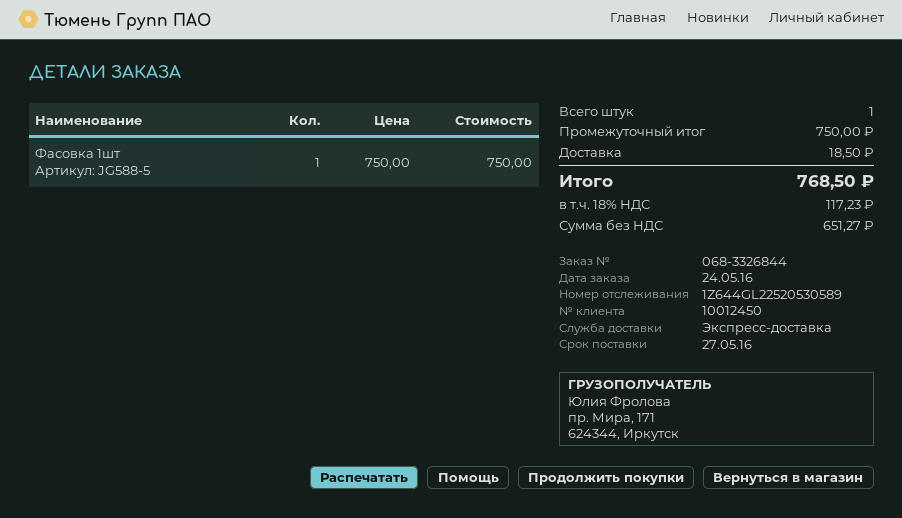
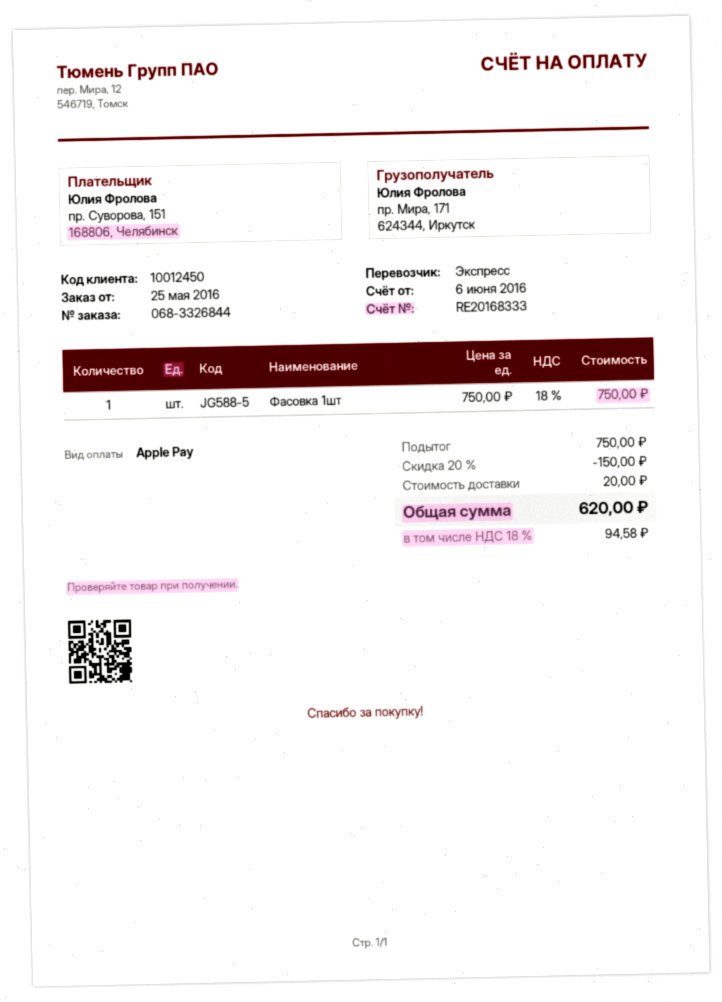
order date: 2016-05-24 -> 2016-05-25
discount: none -> 20% = 150.00
shipping: 18.50 -> 20.00
tax: 18% = 117.23 -> 18% = 94.58
total: 768.50 -> 620.00

